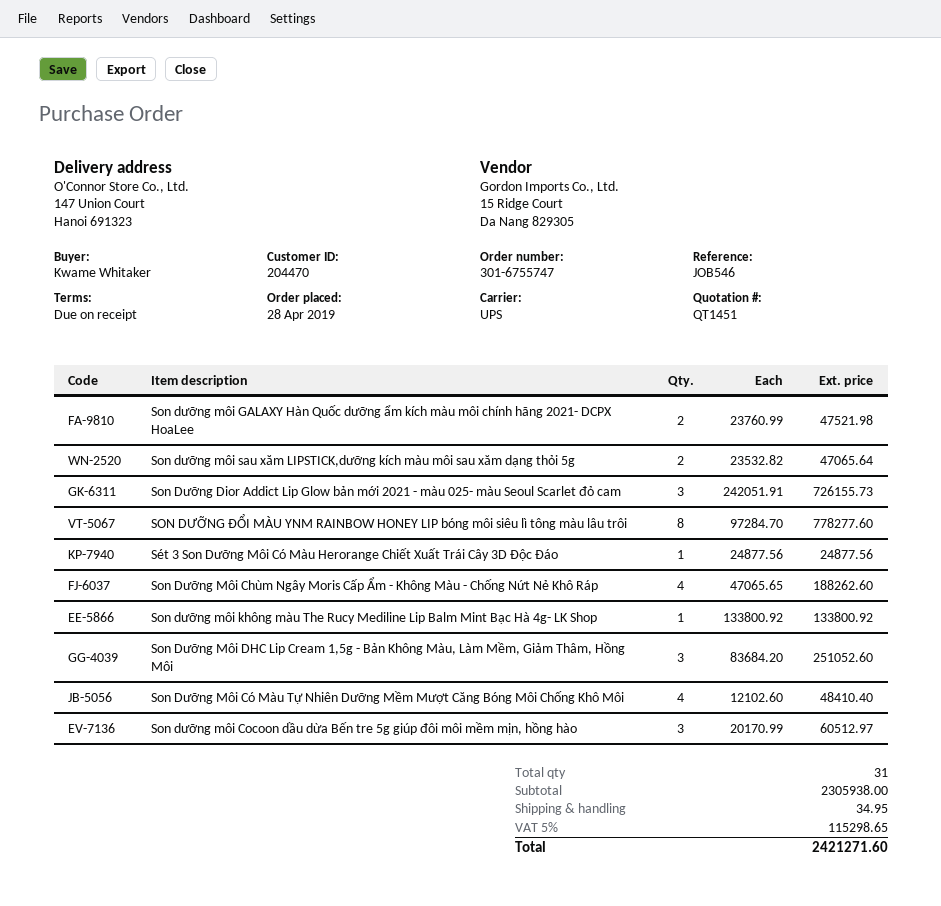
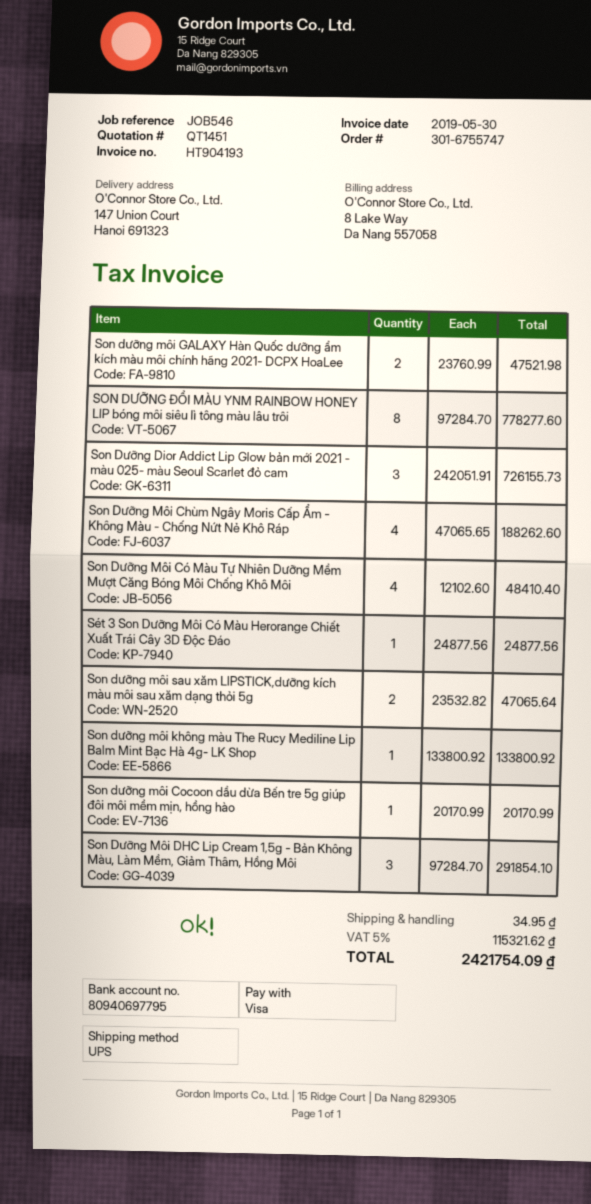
Son Dưỡng Môi DHC Lip Cream 1,5g - Bản Không Màu, Làm Mềm, Giảm Thâm, Hồng Môi: 3 x 83684.20 = 251052.60 -> 3 x 97284.70 = 291854.10
Son dưỡng môi Cocoon dầu dừa Bến tre 5g giúp đôi môi mềm mịn, hồng hào: 3 x 20170.99 = 60512.97 -> 1 x 20170.99 = 20170.99
tax: 5% = 115298.65 -> 5% = 115321.62
total: 2421271.60 -> 2421754.09

